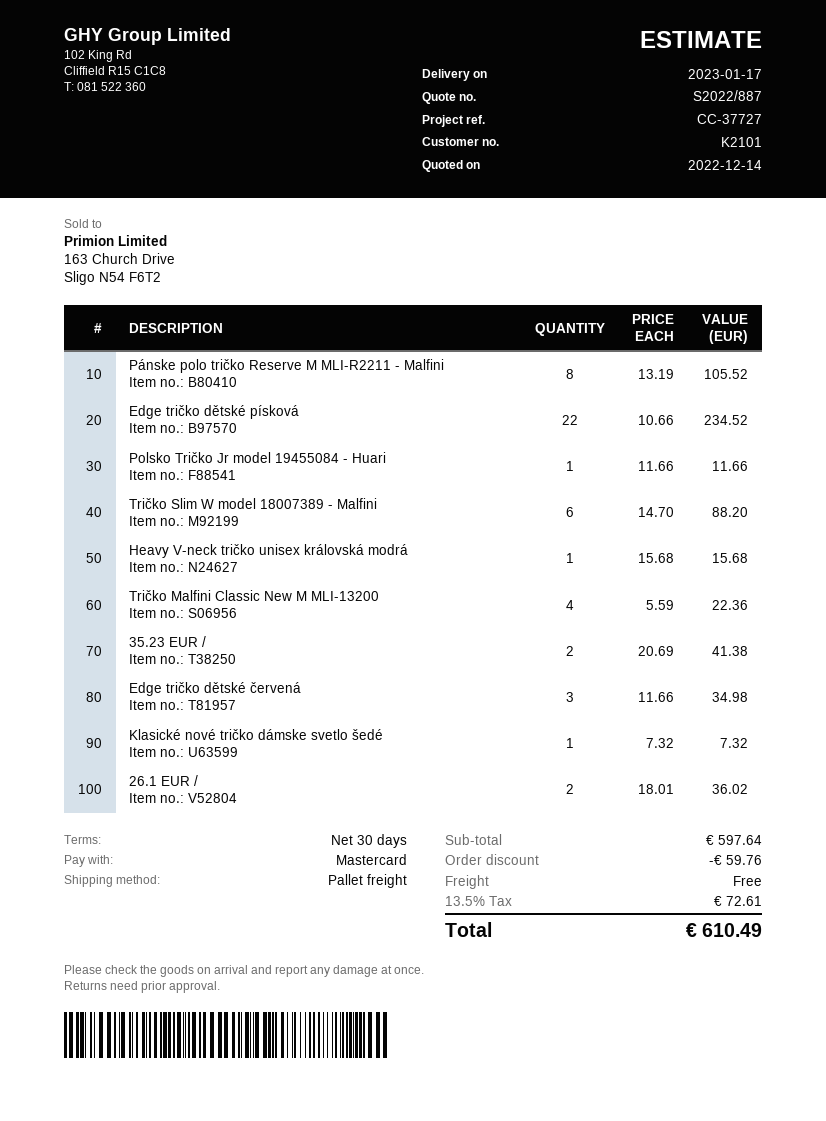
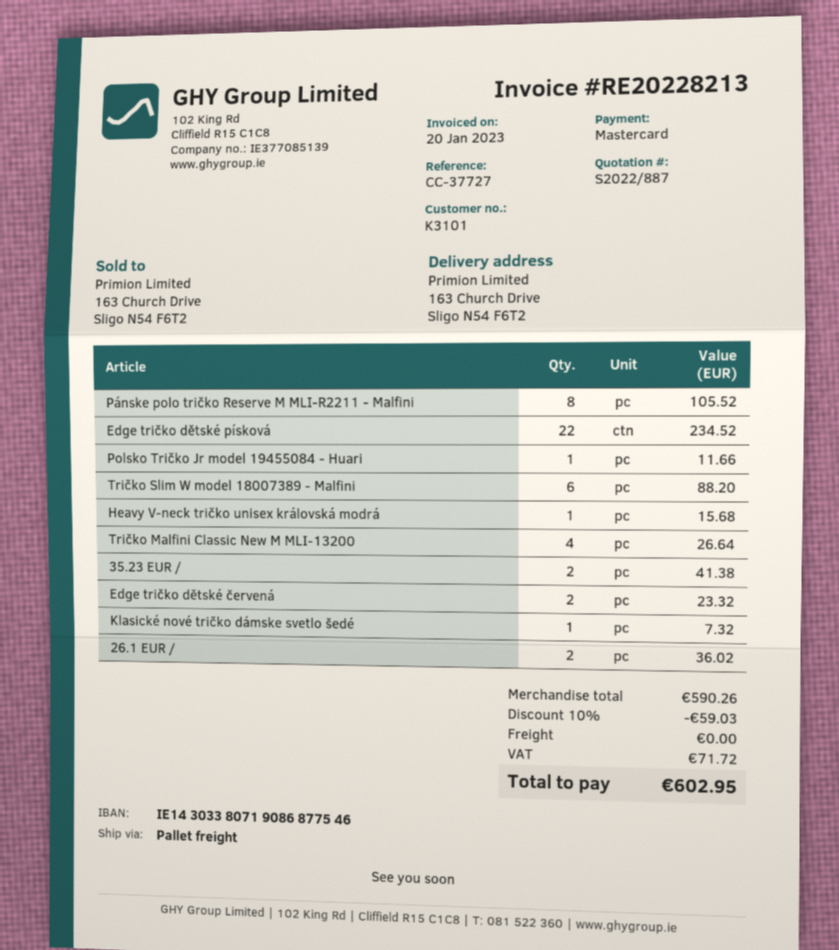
customer number: K2101 -> K3101
Tričko Malfini Classic New M MLI-13200: 4 for 22.36 -> 4 for 26.64
Edge tričko dětské červená: 3 for 34.98 -> 2 for 23.32
subtotal: 597.64 -> 590.26
discount: 59.76 -> 59.03
tax: 72.61 -> 71.72
total: 610.49 -> 602.95

